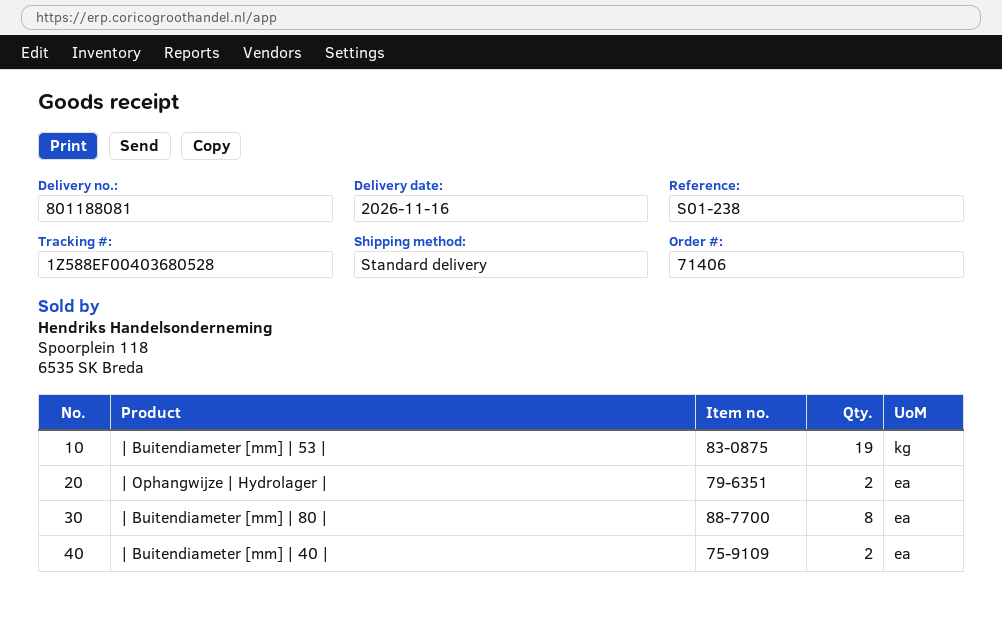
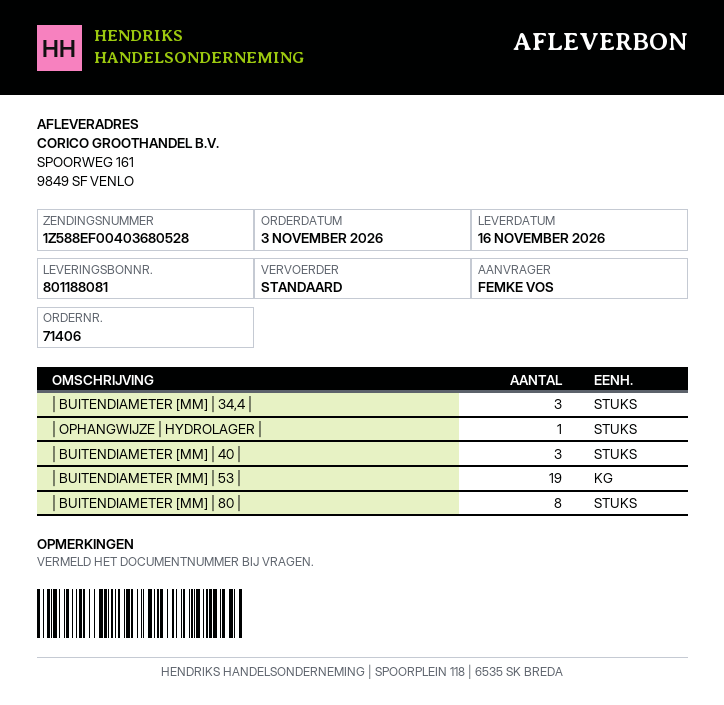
| Ophangwijze | Hydrolager |: 2 -> 1
| Buitendiameter [mm] | 40 |: 2 -> 3
| BUITENDIAMETER [MM] | 34,4 |: none -> 3

